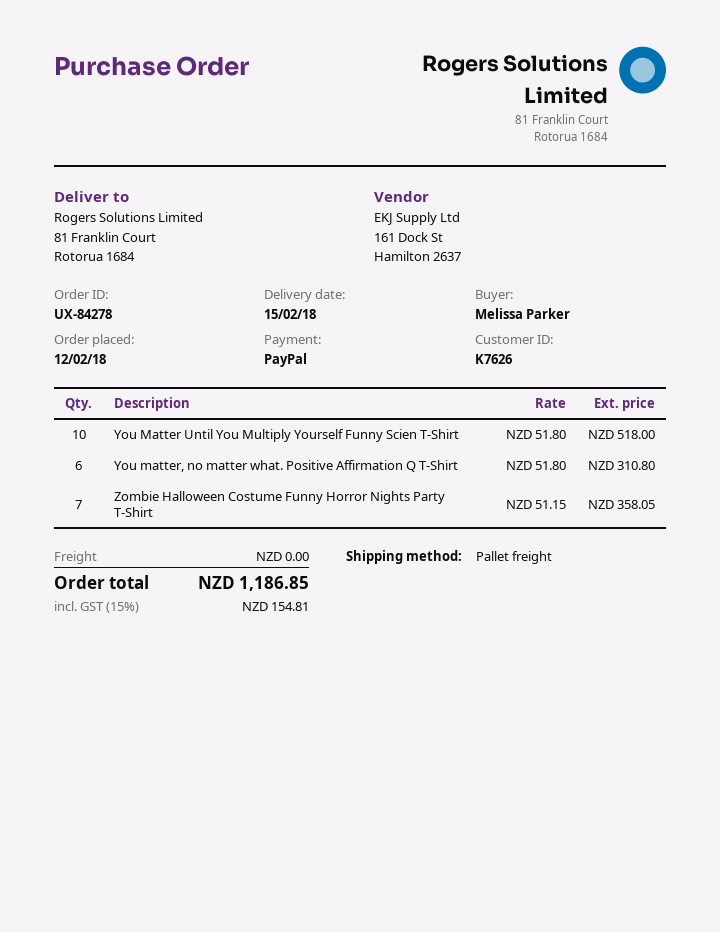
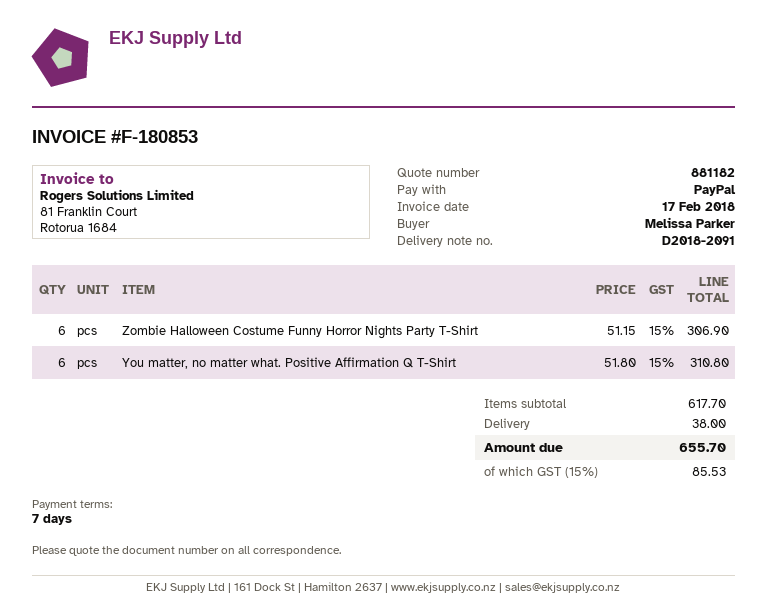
You Matter Until You Multiply Yourself Funny Scien T-Shirt: 10 x 51.80 = 518.00 -> none
Zombie Halloween Costume Funny Horror Nights Party T-Shirt: 7 x 51.15 = 358.05 -> 6 x 51.15 = 306.90
shipping: 0.00 -> 38.00
tax: 15% = 154.81 -> 15% = 85.53
total: 1186.85 -> 655.70

